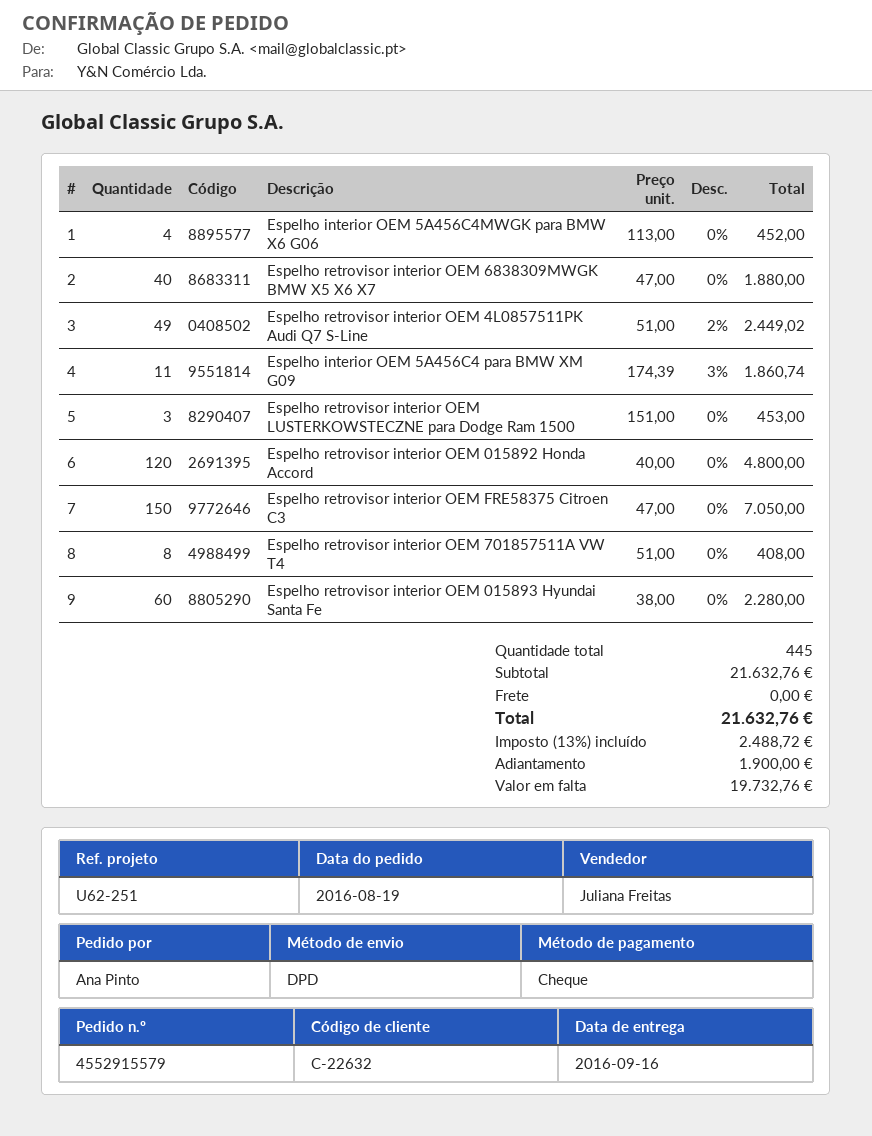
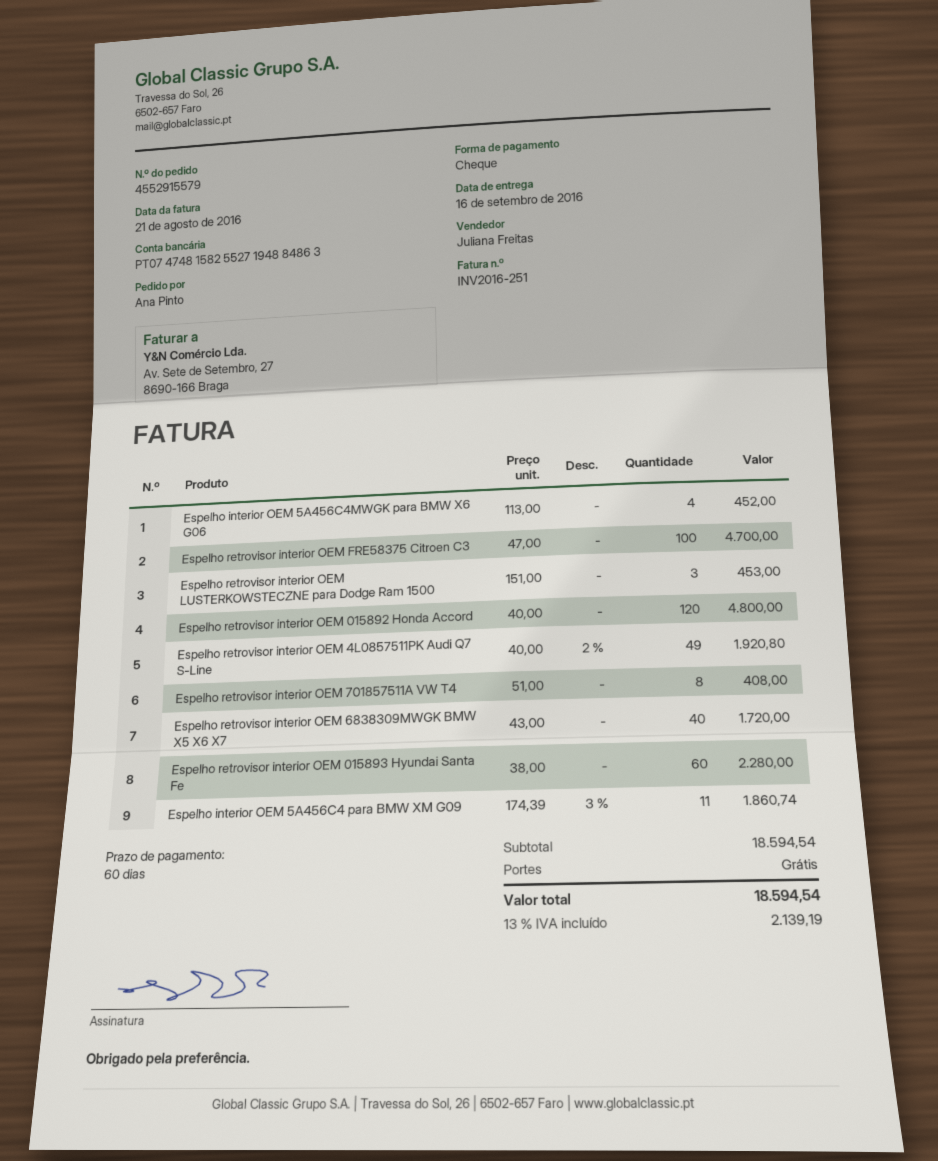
Espelho retrovisor interior OEM 6838309MWGK BMW X5 X6 X7: 40 x 47.00 = 1880.00 -> 40 x 43.00 = 1720.00
Espelho retrovisor interior OEM 4L0857511PK Audi Q7 S-Line: 49 x 51.00 - 2% = 2449.02 -> 49 x 40.00 - 2% = 1920.80
Espelho retrovisor interior OEM FRE58375 Citroen C3: 150 x 47.00 = 7050.00 -> 100 x 47.00 = 4700.00
subtotal: 21632.76 -> 18594.54
tax: 13% = 2488.72 -> 13% = 2139.19
total: 21632.76 -> 18594.54

